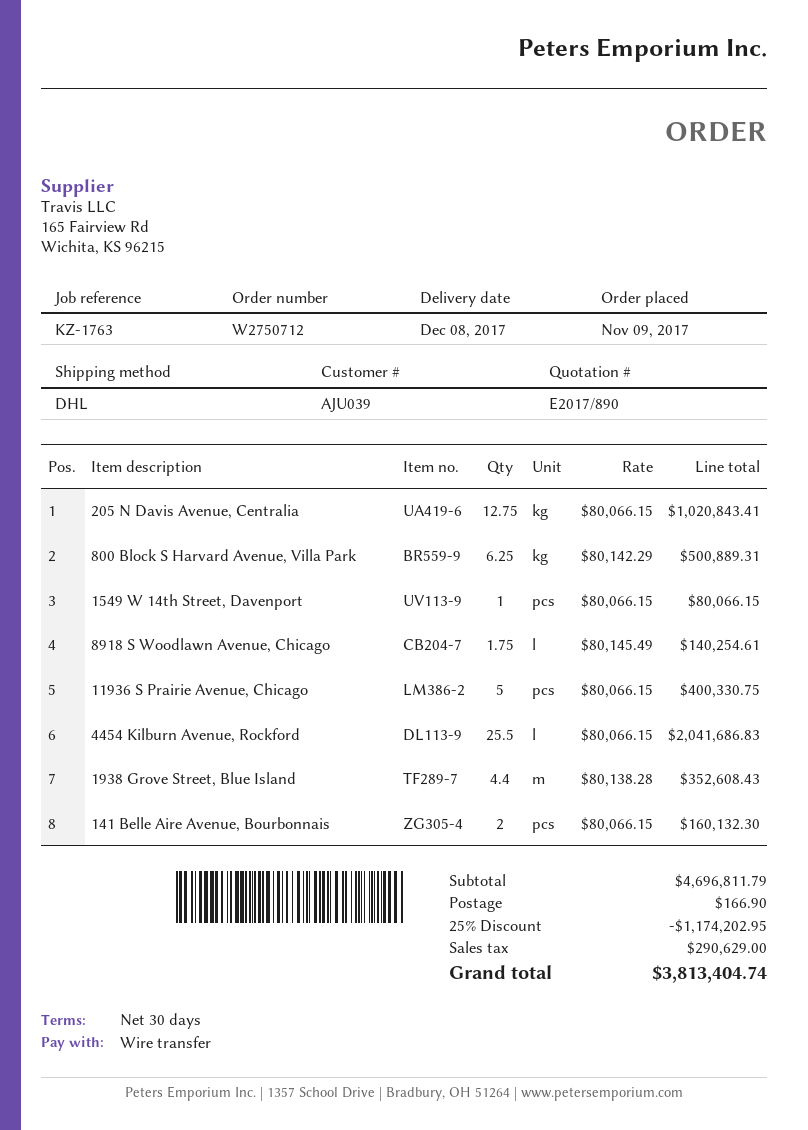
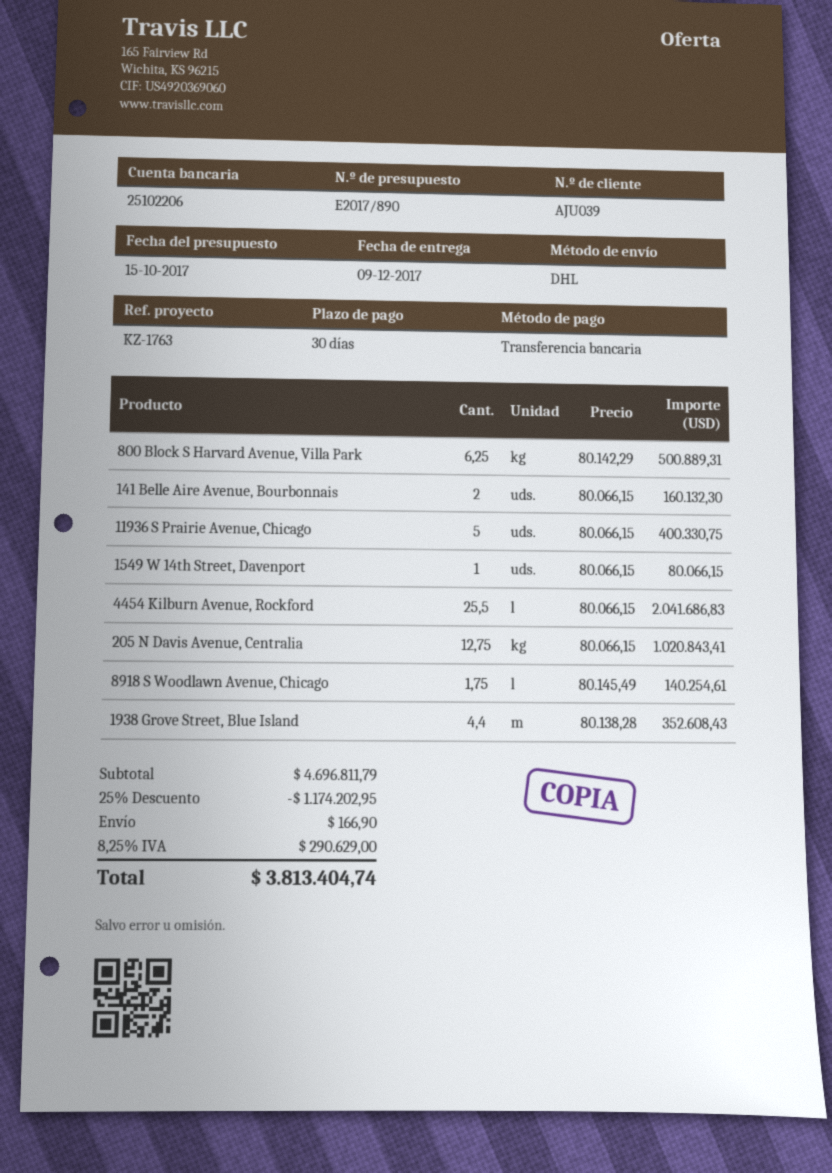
delivery date: 2017-12-08 -> 2017-12-09

